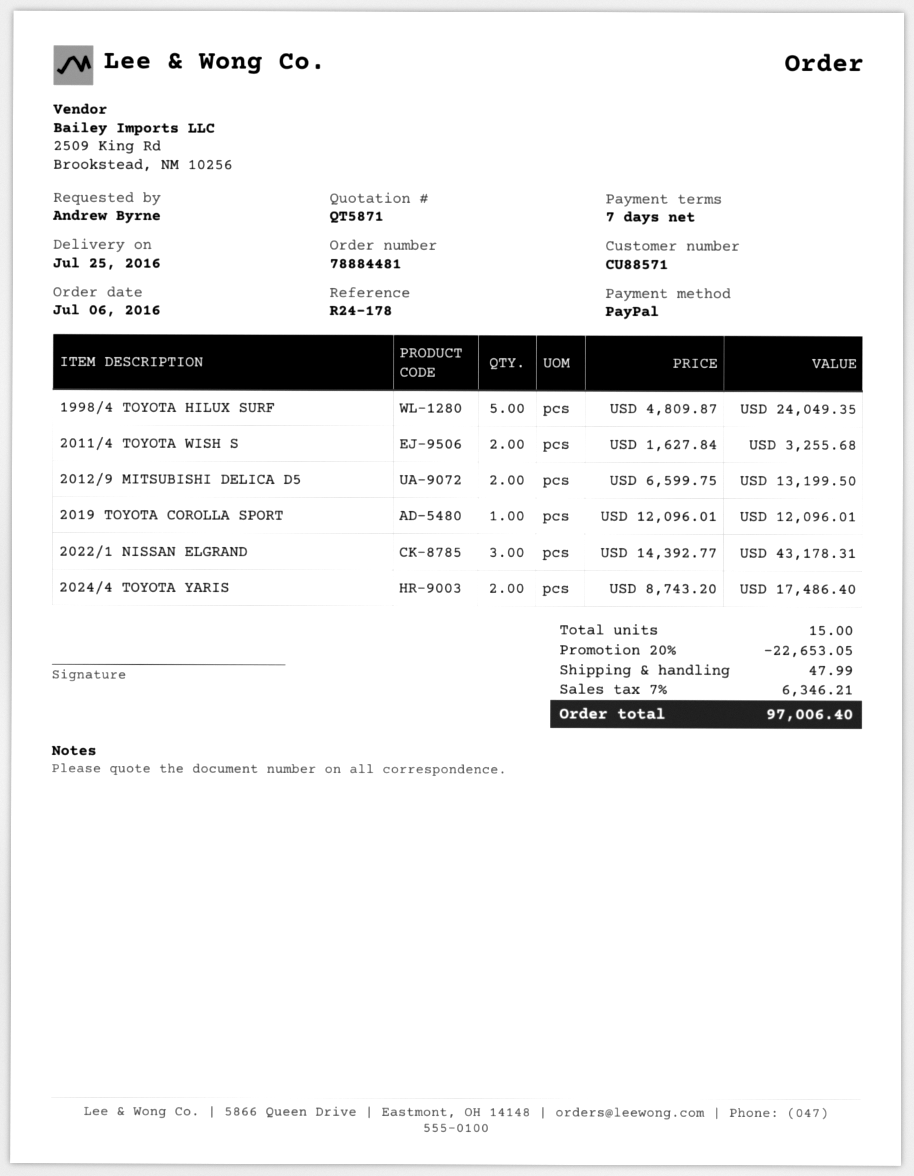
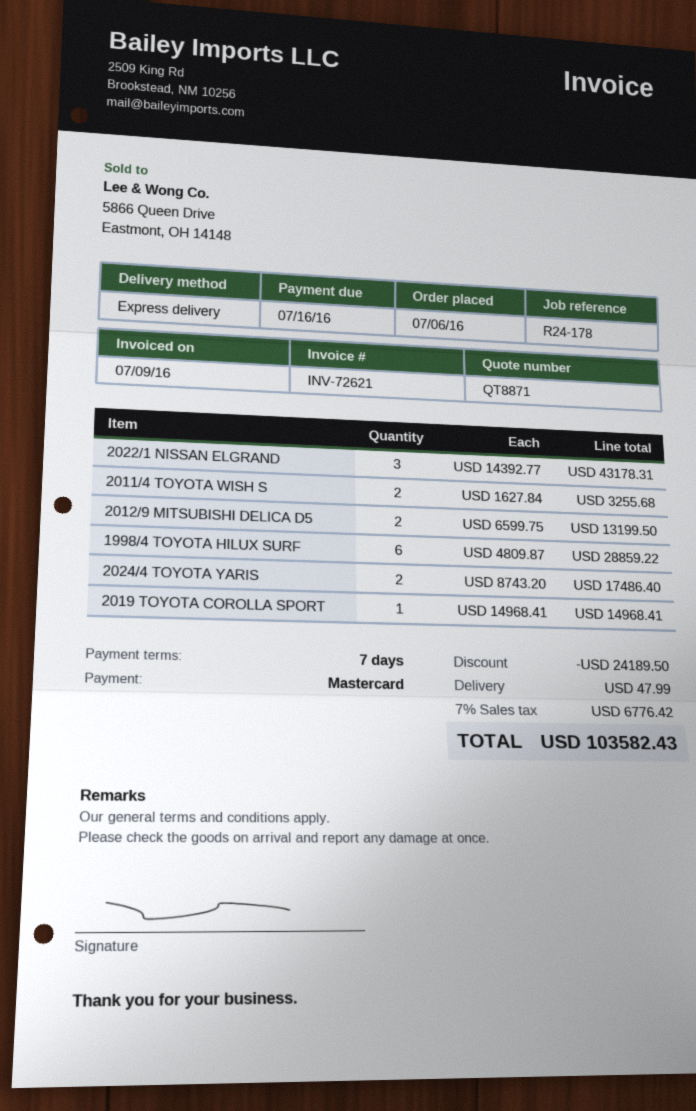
quote number: QT5871 -> QT8871
payment method: PayPal -> Mastercard
1998/4 TOYOTA HILUX SURF: 5 x 4809.87 = 24049.35 -> 6 x 4809.87 = 28859.22
2019 TOYOTA COROLLA SPORT: 1 x 12096.01 = 12096.01 -> 1 x 14968.41 = 14968.41
discount: 22653.05 -> 24189.50
tax: 7% = 6346.21 -> 7% = 6776.42
total: 97006.40 -> 103582.43

